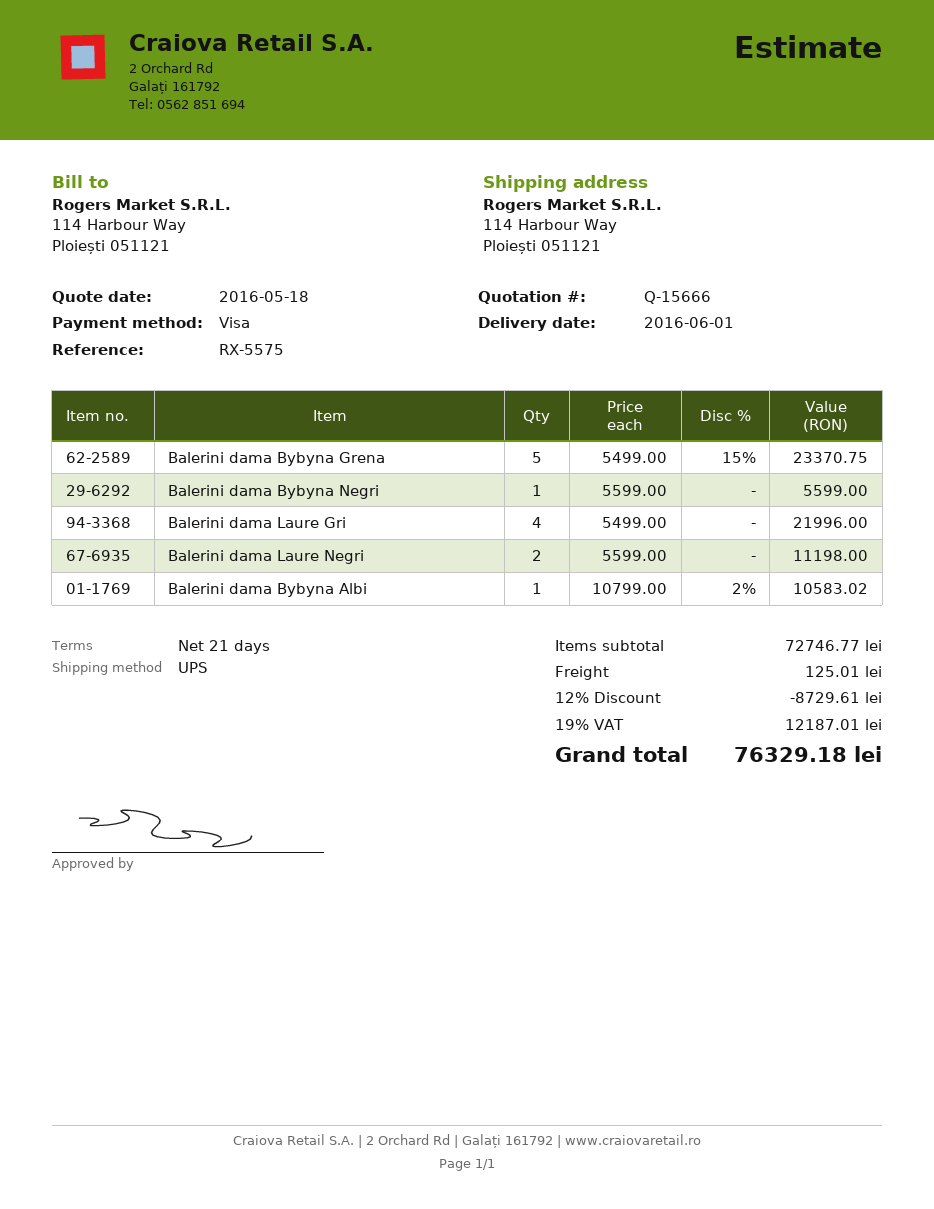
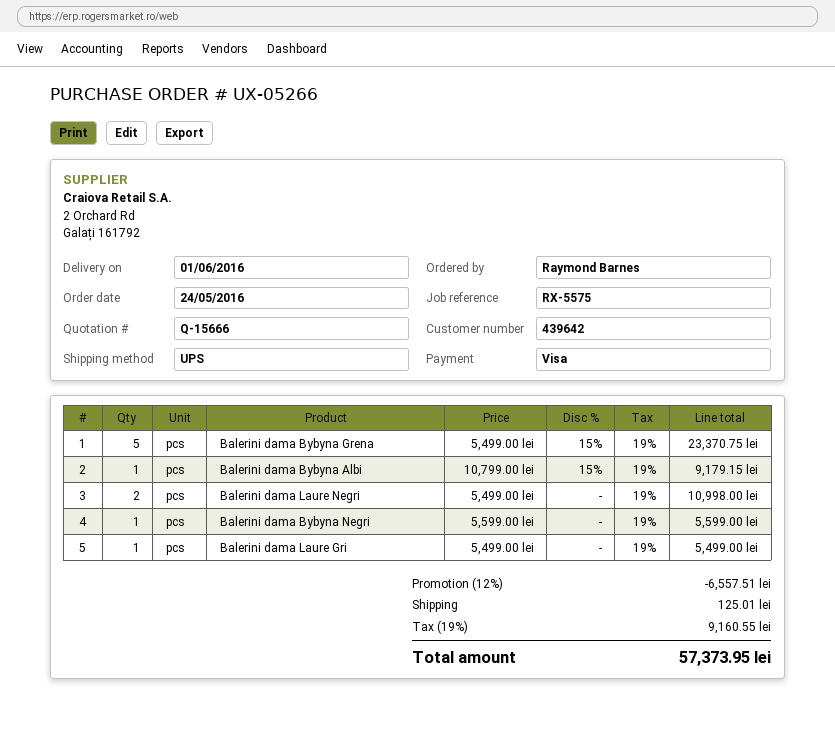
Balerini dama Laure Gri: 4 x 5499.00 = 21996.00 -> 1 x 5499.00 = 5499.00
Balerini dama Laure Negri: 2 x 5599.00 = 11198.00 -> 2 x 5499.00 = 10998.00
Balerini dama Bybyna Albi: 1 x 10799.00 - 2% = 10583.02 -> 1 x 10799.00 - 15% = 9179.15
discount: 12% = 8729.61 -> 12% = 6557.51
tax: 19% = 12187.01 -> 19% = 9160.55
total: 76329.18 -> 57373.95

